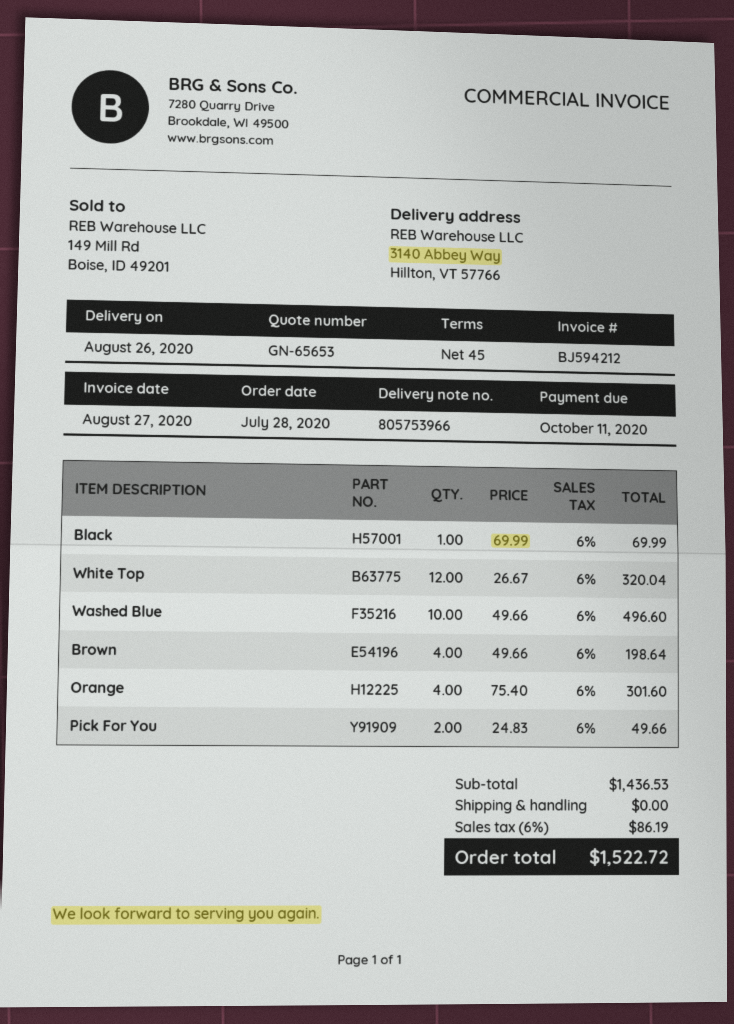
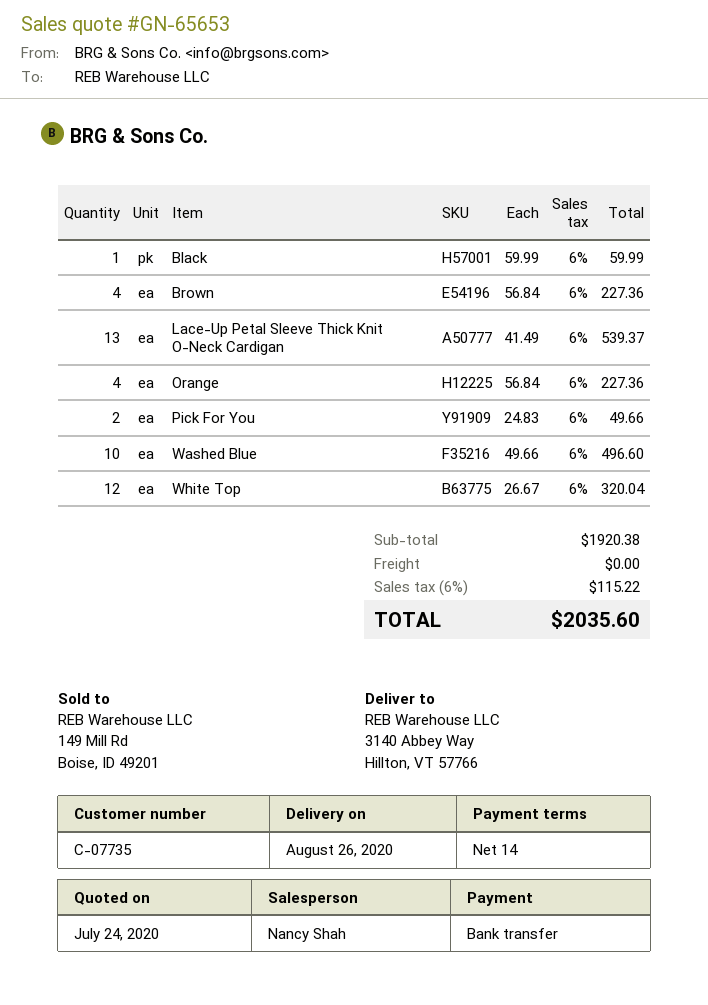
payment terms: 45 days -> 14 days
Black: 1 x 69.99 = 69.99 -> 1 x 59.99 = 59.99
Brown: 4 x 49.66 = 198.64 -> 4 x 56.84 = 227.36
Orange: 4 x 75.40 = 301.60 -> 4 x 56.84 = 227.36
Lace-Up Petal Sleeve Thick Knit O-Neck Cardigan: none -> 13 x 41.49 = 539.37
subtotal: 1436.53 -> 1920.38
tax: 6% = 86.19 -> 6% = 115.22
total: 1522.72 -> 2035.60

